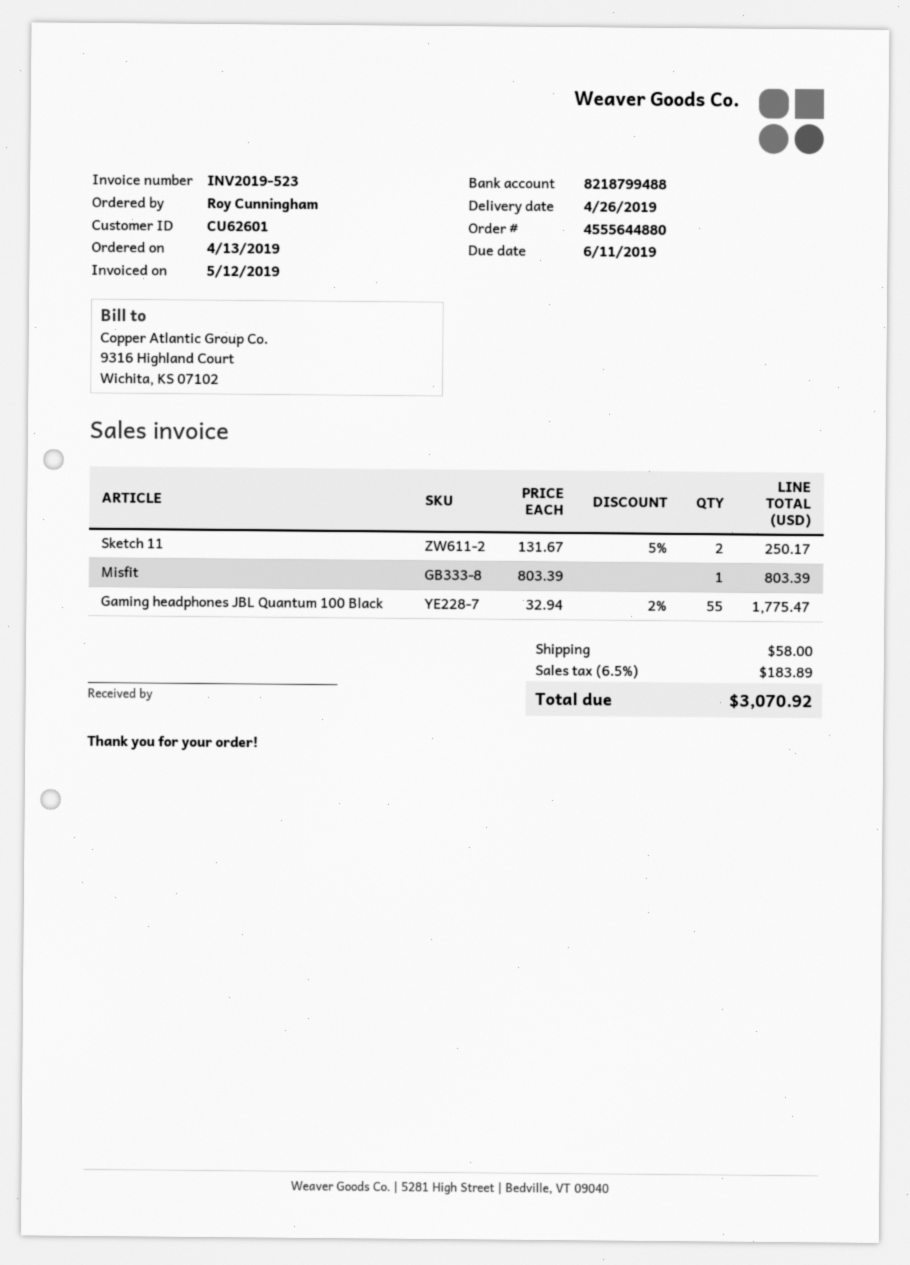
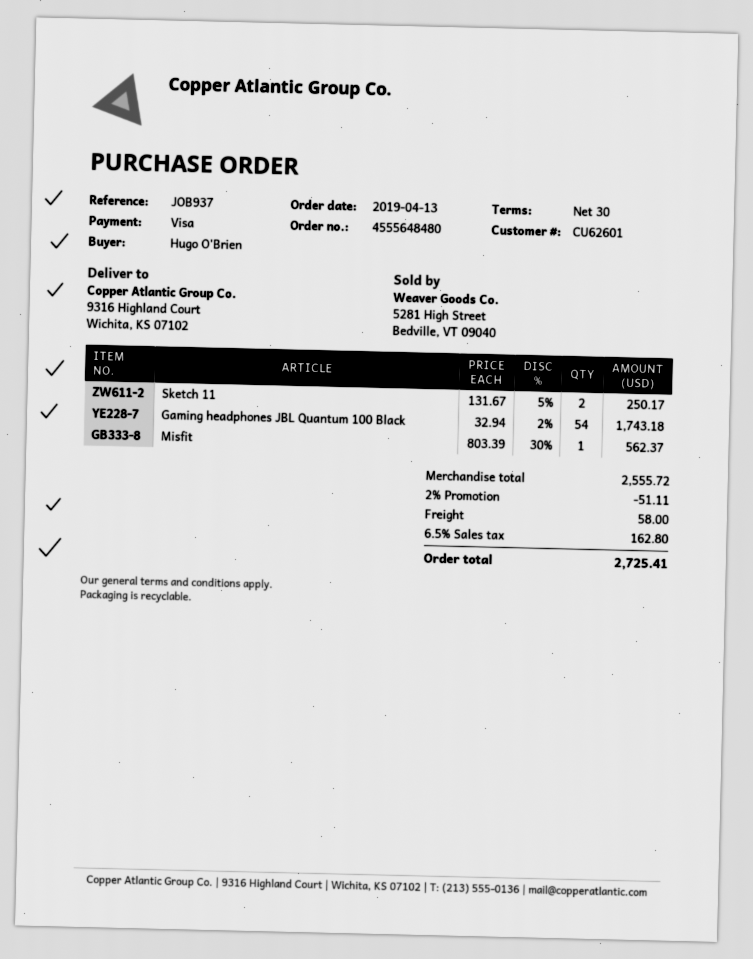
order number: 4555644880 -> 4555648480
ordered by: Roy Cunningham -> Hugo O'Brien
Misfit: 1 x 803.39 = 803.39 -> 1 x 803.39 - 30% = 562.37
Gaming headphones JBL Quantum 100 Black: 55 x 32.94 - 2% = 1775.47 -> 54 x 32.94 - 2% = 1743.18
discount: none -> 2% = 51.11
tax: 6.5% = 183.89 -> 6.5% = 162.80
total: 3070.92 -> 2725.41

